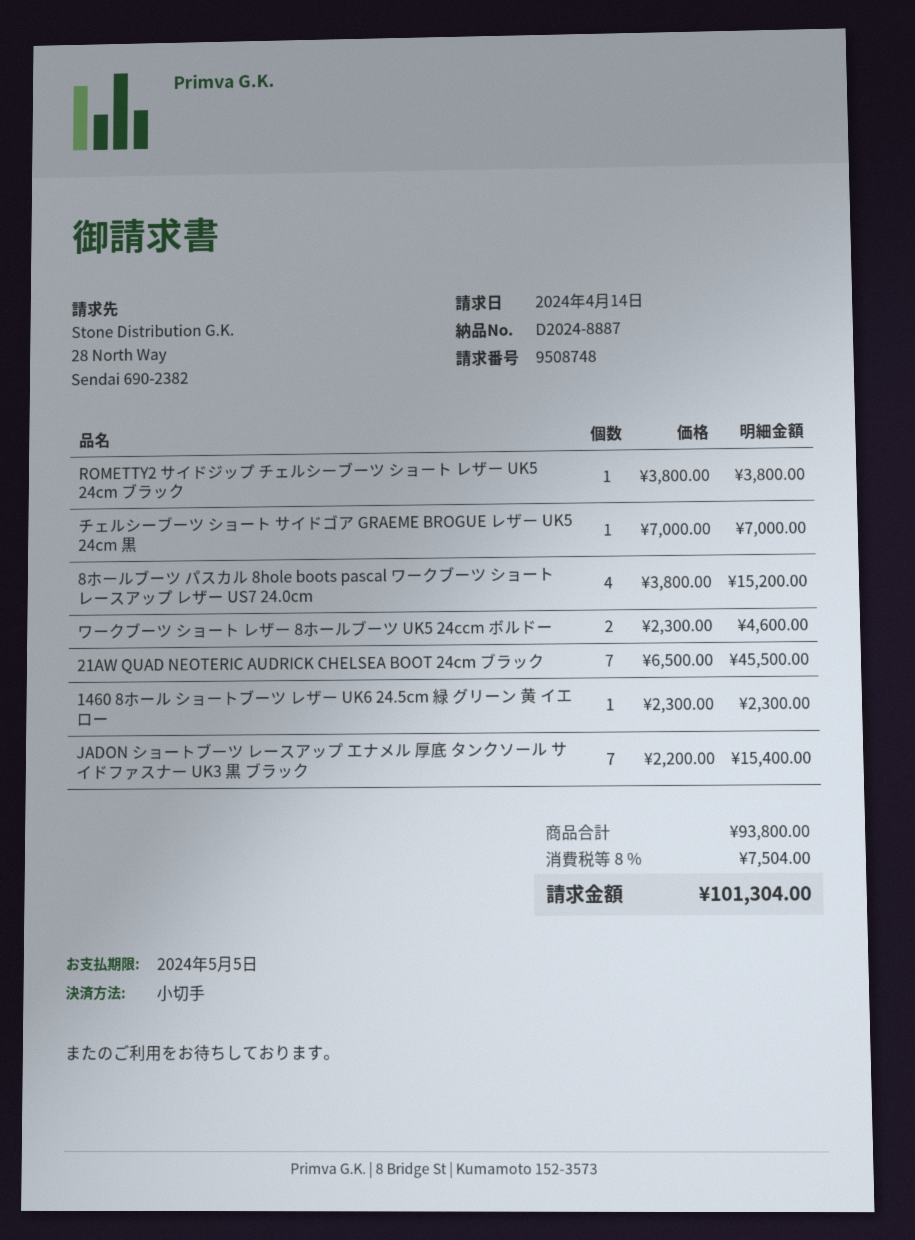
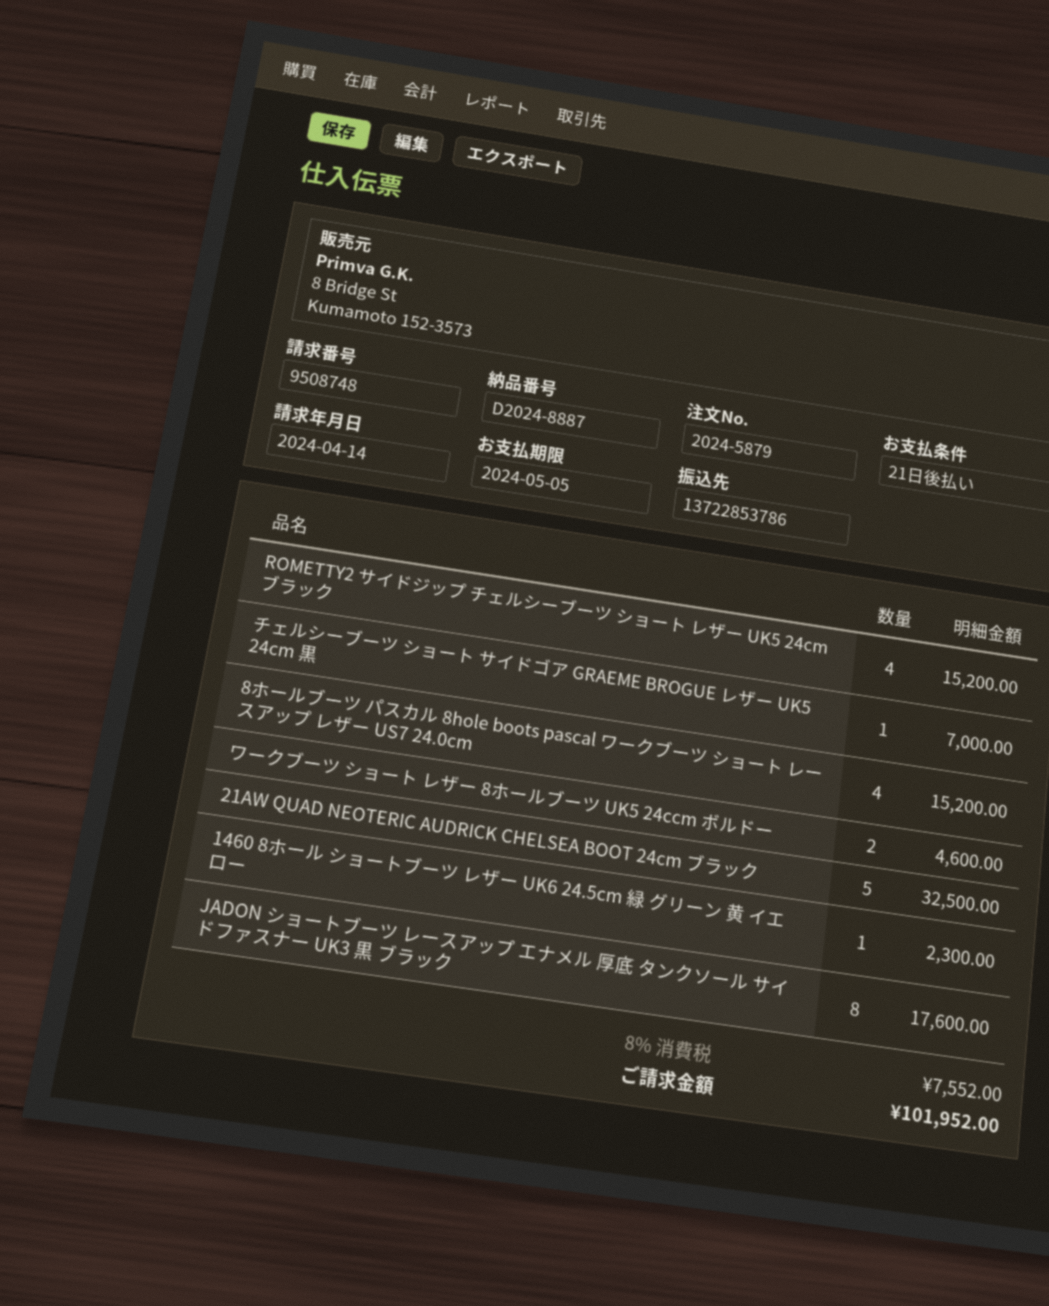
ROMETTY2 サイドジップ チェルシーブーツ ショート レザー UK5 24cm ブラック: 1 for 3800.00 -> 4 for 15200.00
21AW QUAD NEOTERIC AUDRICK CHELSEA BOOT 24cm ブラック: 7 for 45500.00 -> 5 for 32500.00
JADON ショートブーツ レースアップ エナメル 厚底 タンクソール サイドファスナー UK3 黒 ブラック: 7 for 15400.00 -> 8 for 17600.00
tax: 8% = 7504.00 -> 8% = 7552.00
total: 101304.00 -> 101952.00

